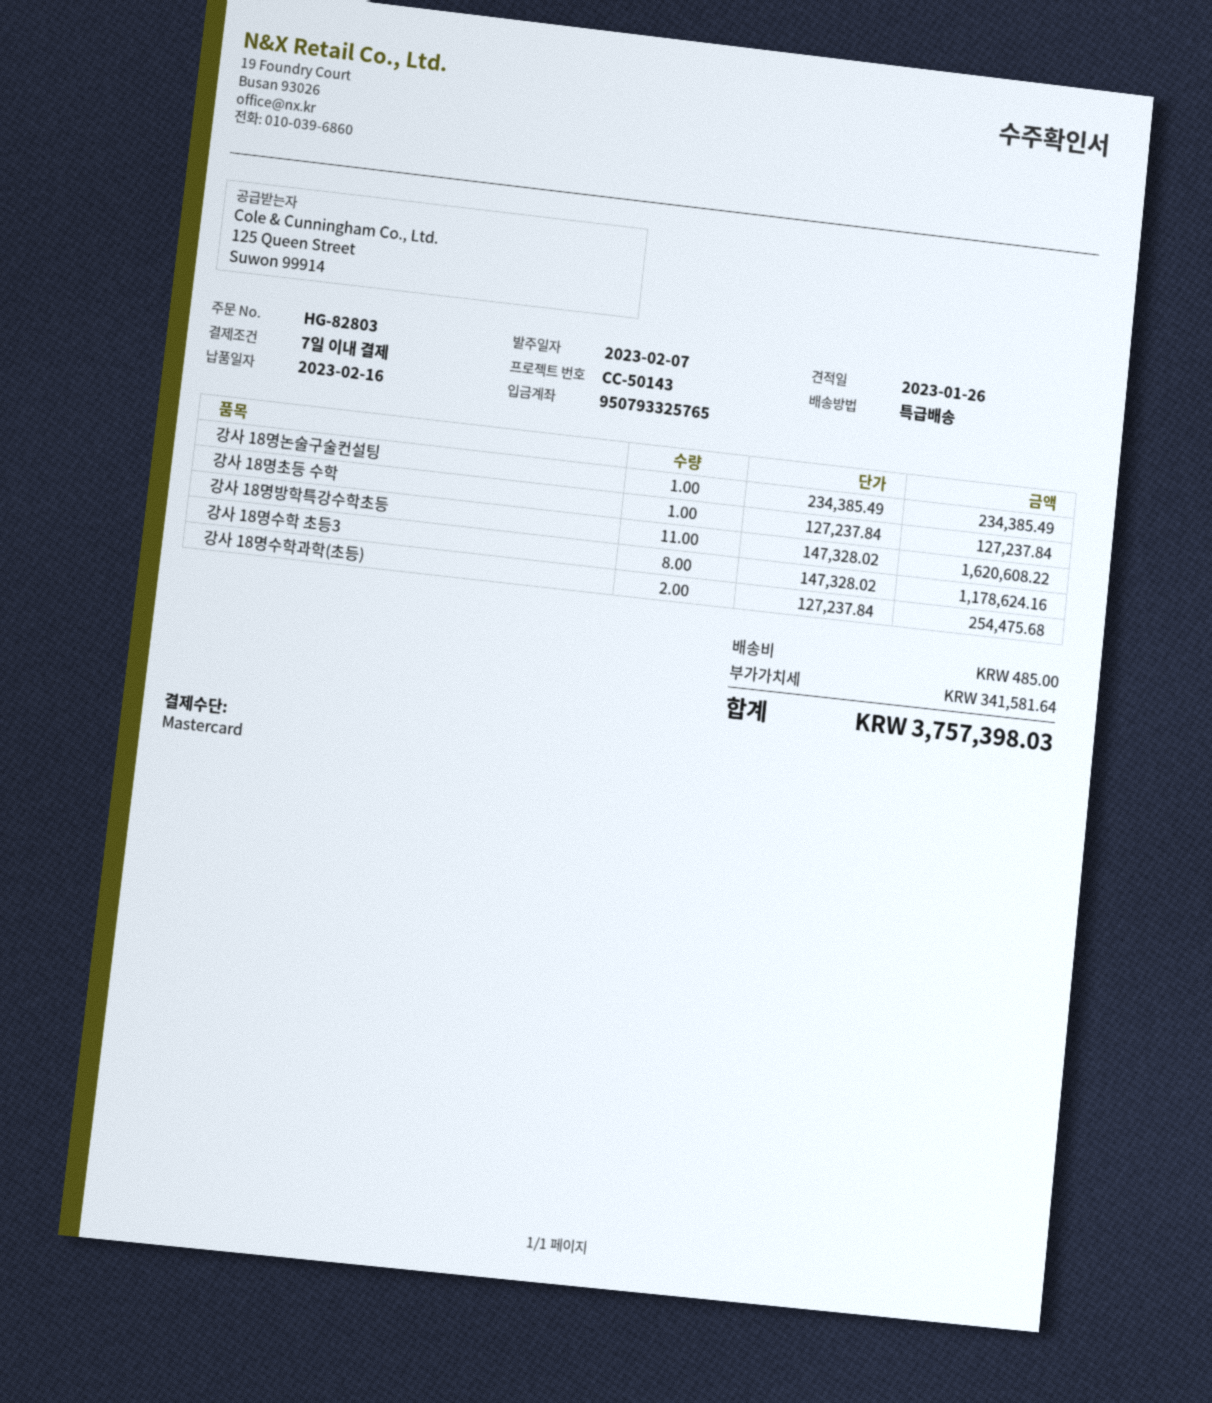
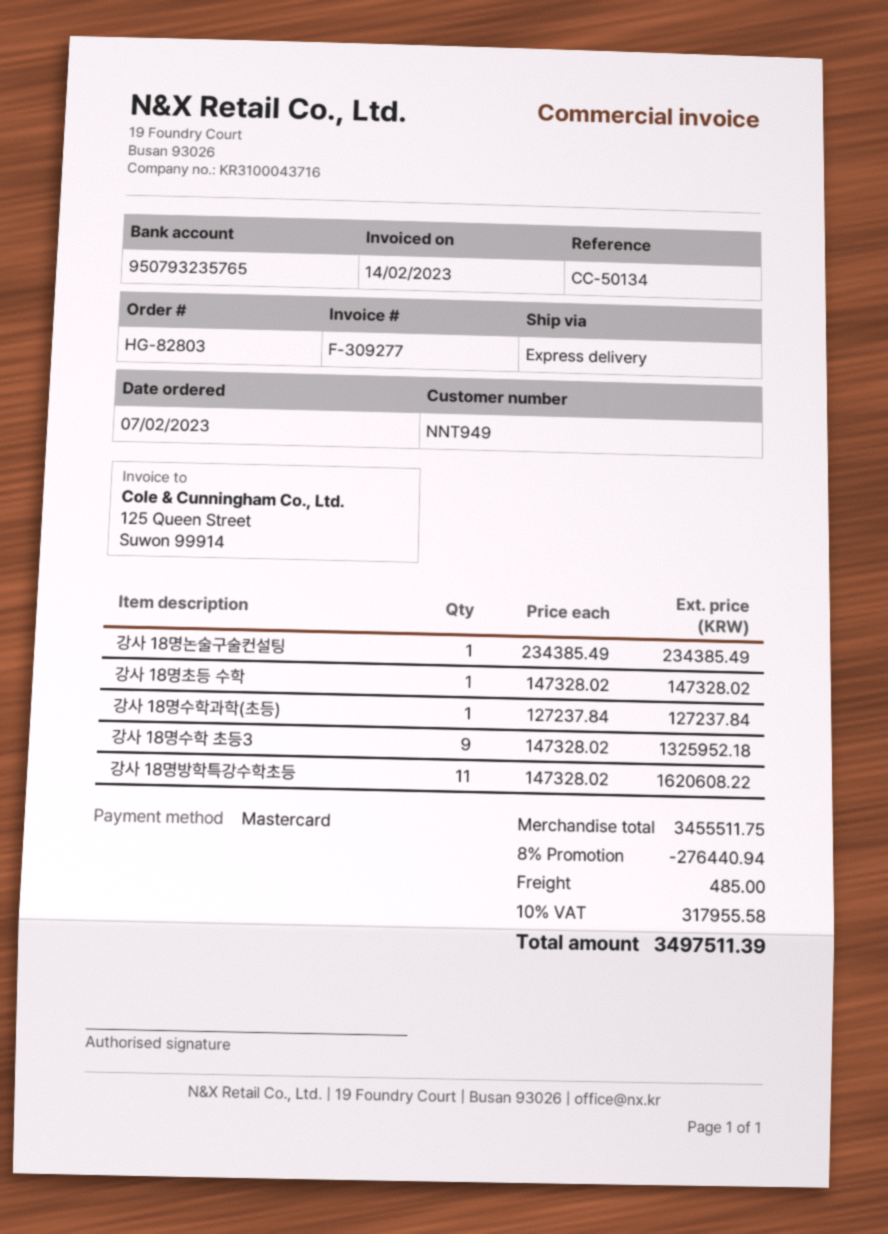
reference: CC-50143 -> CC-50134
bank account: 950793325765 -> 950793235765
강사 18명초등 수학: 1 x 127237.84 = 127237.84 -> 1 x 147328.02 = 147328.02
강사 18명수학 초등3: 8 x 147328.02 = 1178624.16 -> 9 x 147328.02 = 1325952.18
강사 18명수학과학(초등): 2 x 127237.84 = 254475.68 -> 1 x 127237.84 = 127237.84
discount: none -> 8% = 276440.94
tax: 341581.64 -> 317955.58
total: 3757398.03 -> 3497511.39

